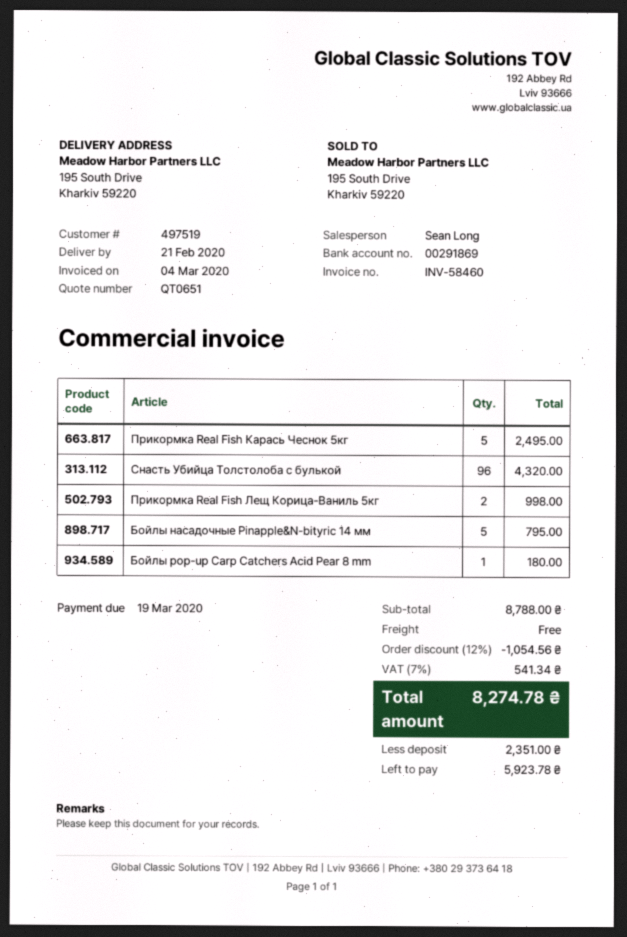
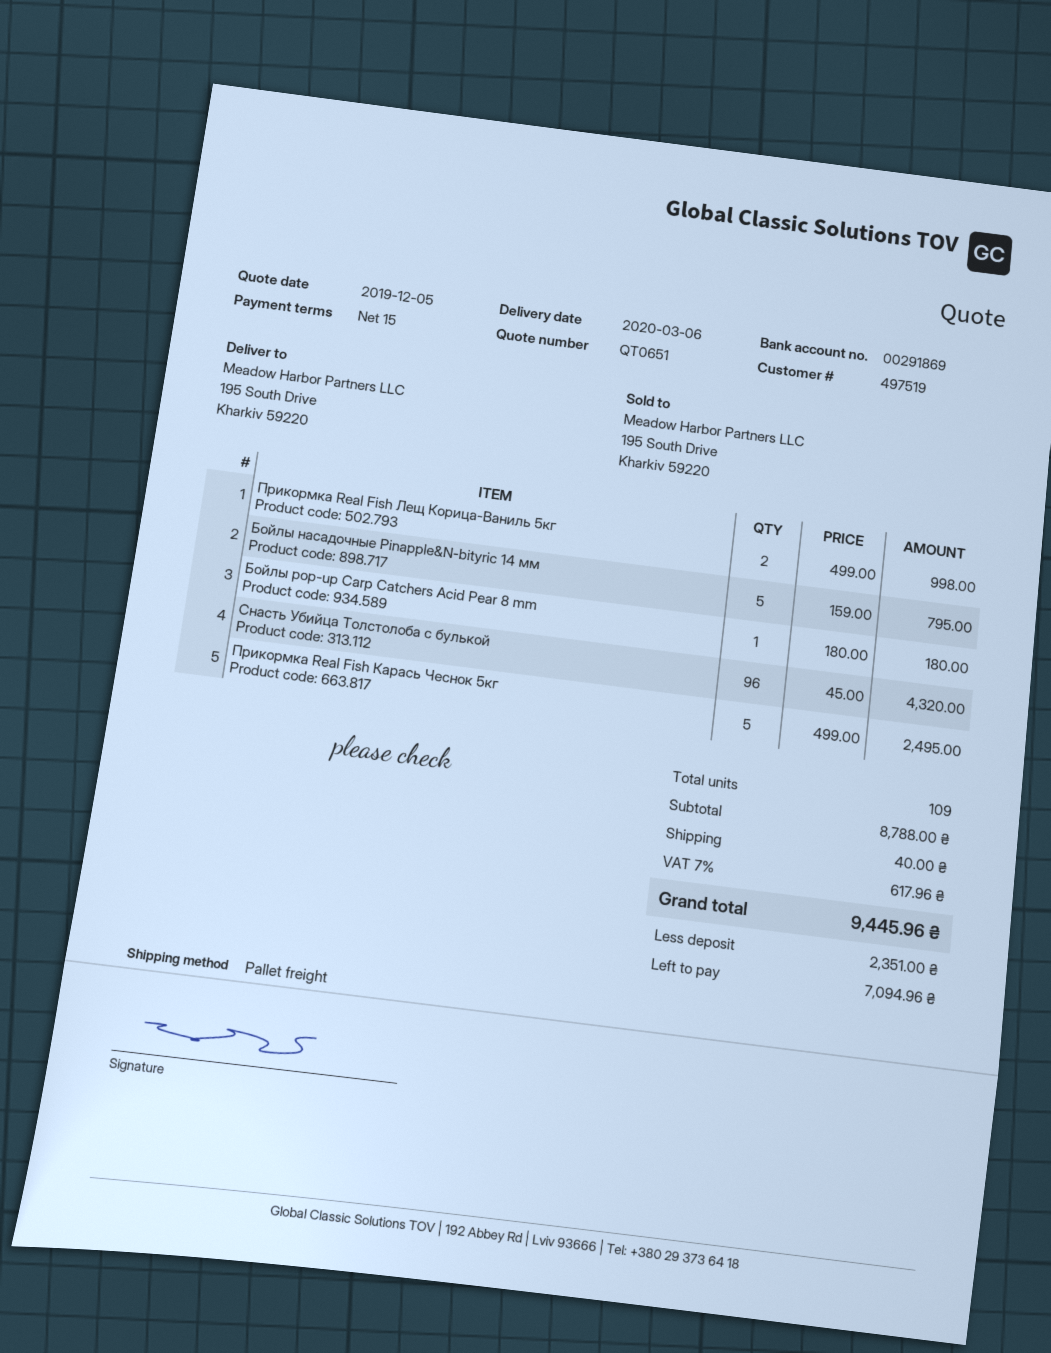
delivery date: 2020-02-21 -> 2020-03-06
discount: 12% = 1054.56 -> none
shipping: 0.00 -> 40.00
tax: 7% = 541.34 -> 7% = 617.96
total: 8274.78 -> 9445.96
balance: 5923.78 -> 7094.96

